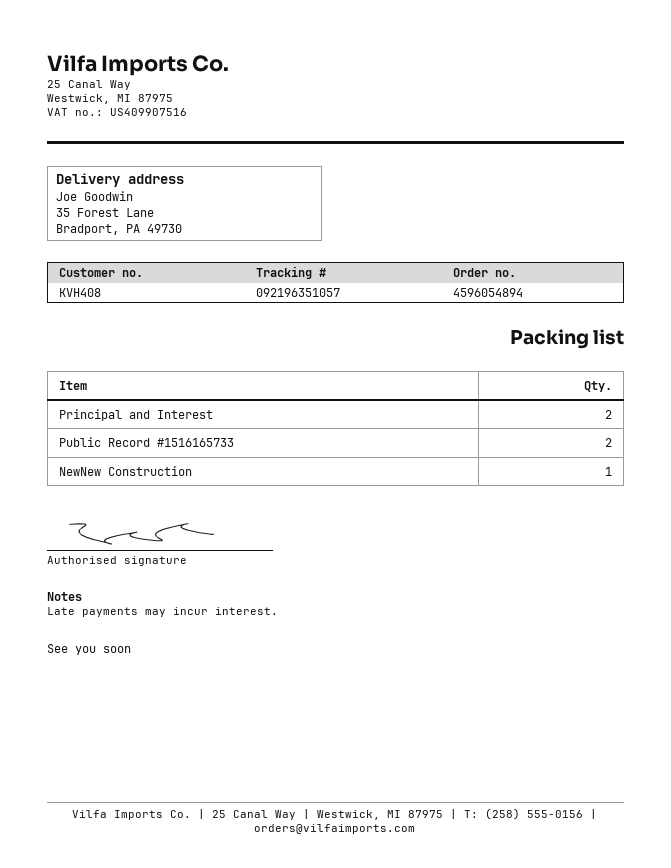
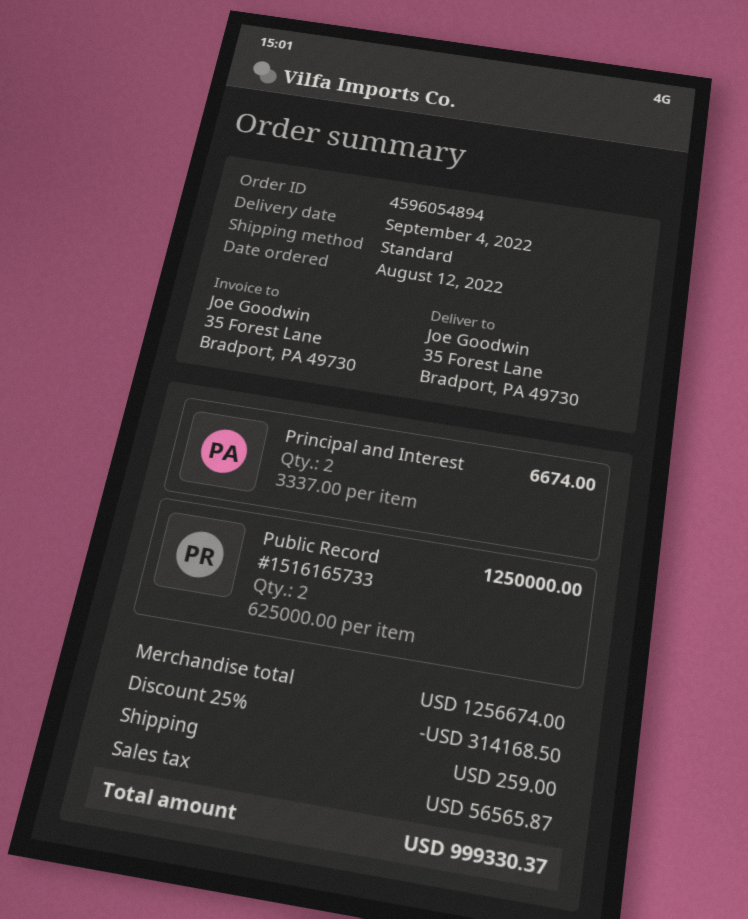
NewNew Construction: 1 -> none

